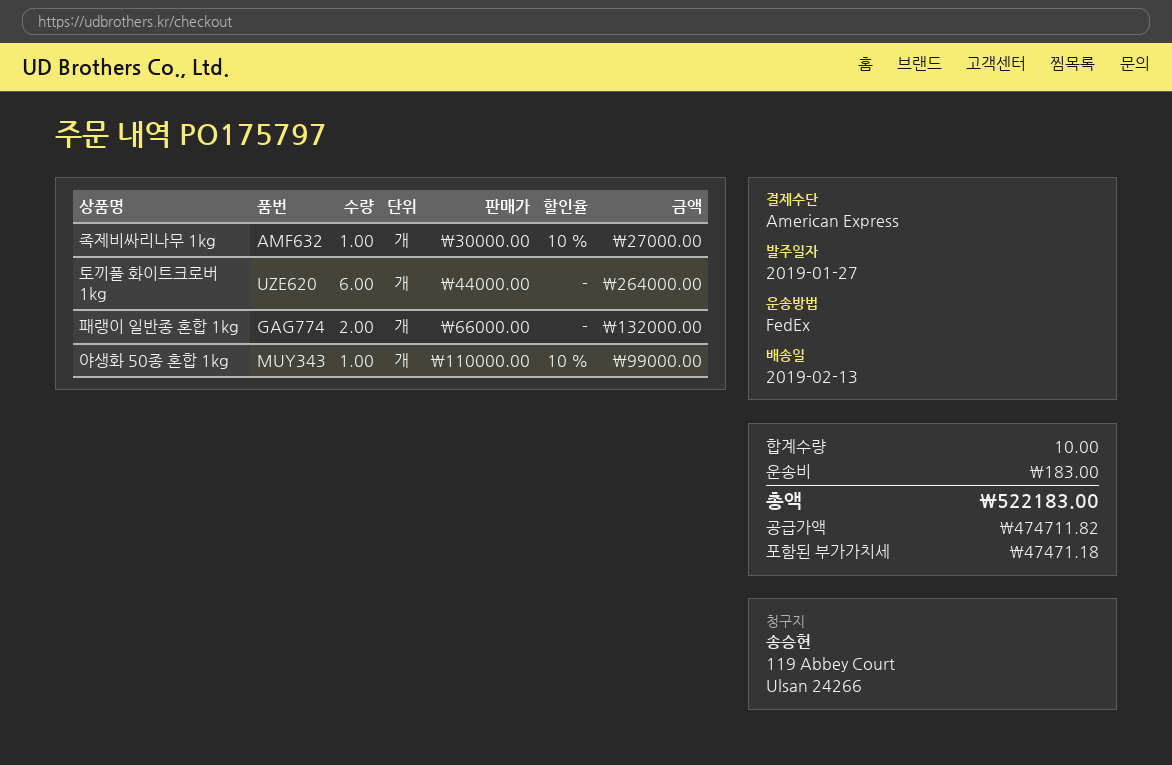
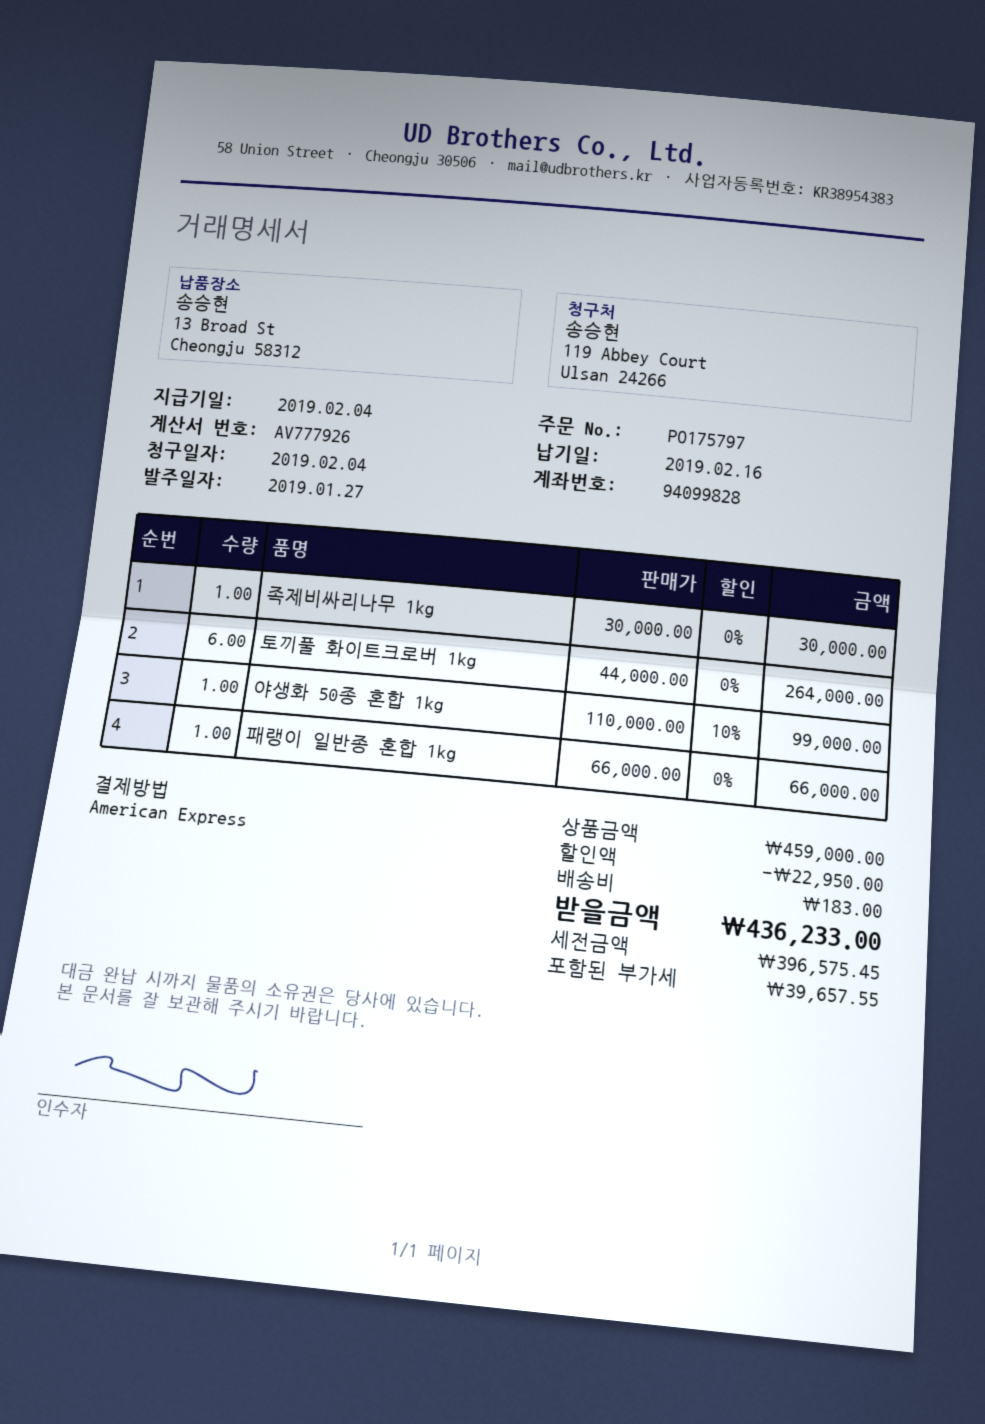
delivery date: 2019-02-13 -> 2019-02-16
족제비싸리나무 1kg: 1 x 30000.00 - 10% = 27000.00 -> 1 x 30000.00 = 30000.00
패랭이 일반종 혼합 1kg: 2 x 66000.00 = 132000.00 -> 1 x 66000.00 = 66000.00
discount: none -> 22950.00
net: 474711.82 -> 396575.45
tax: 47471.18 -> 39657.55
total: 522183.00 -> 436233.00

